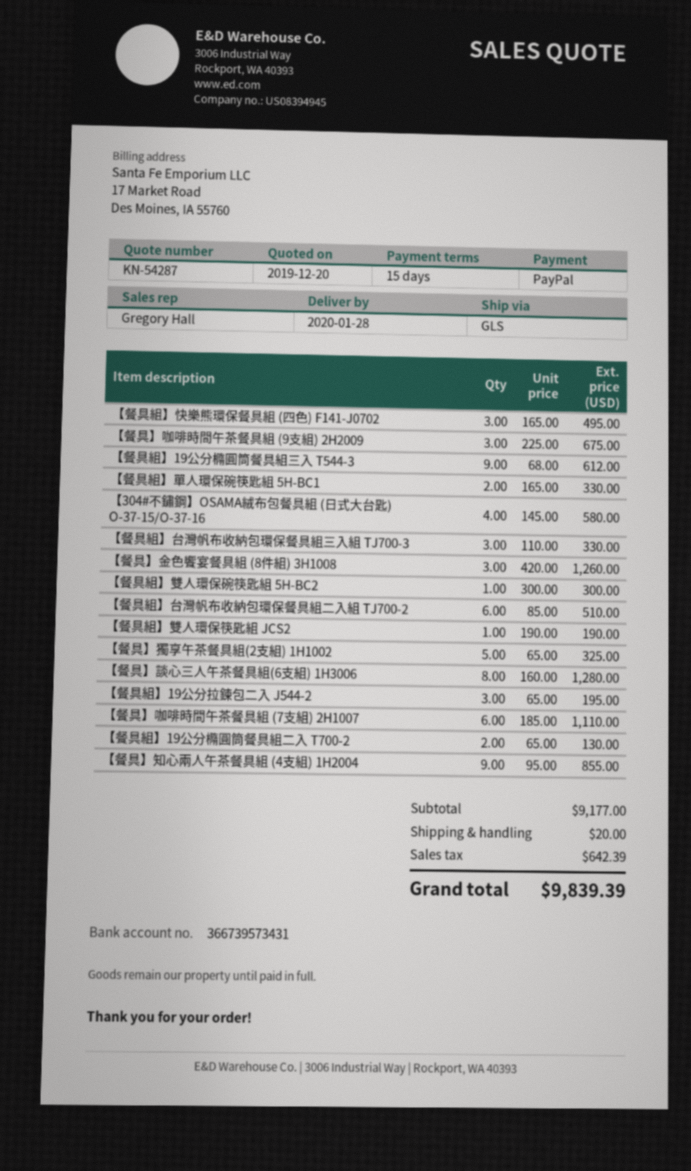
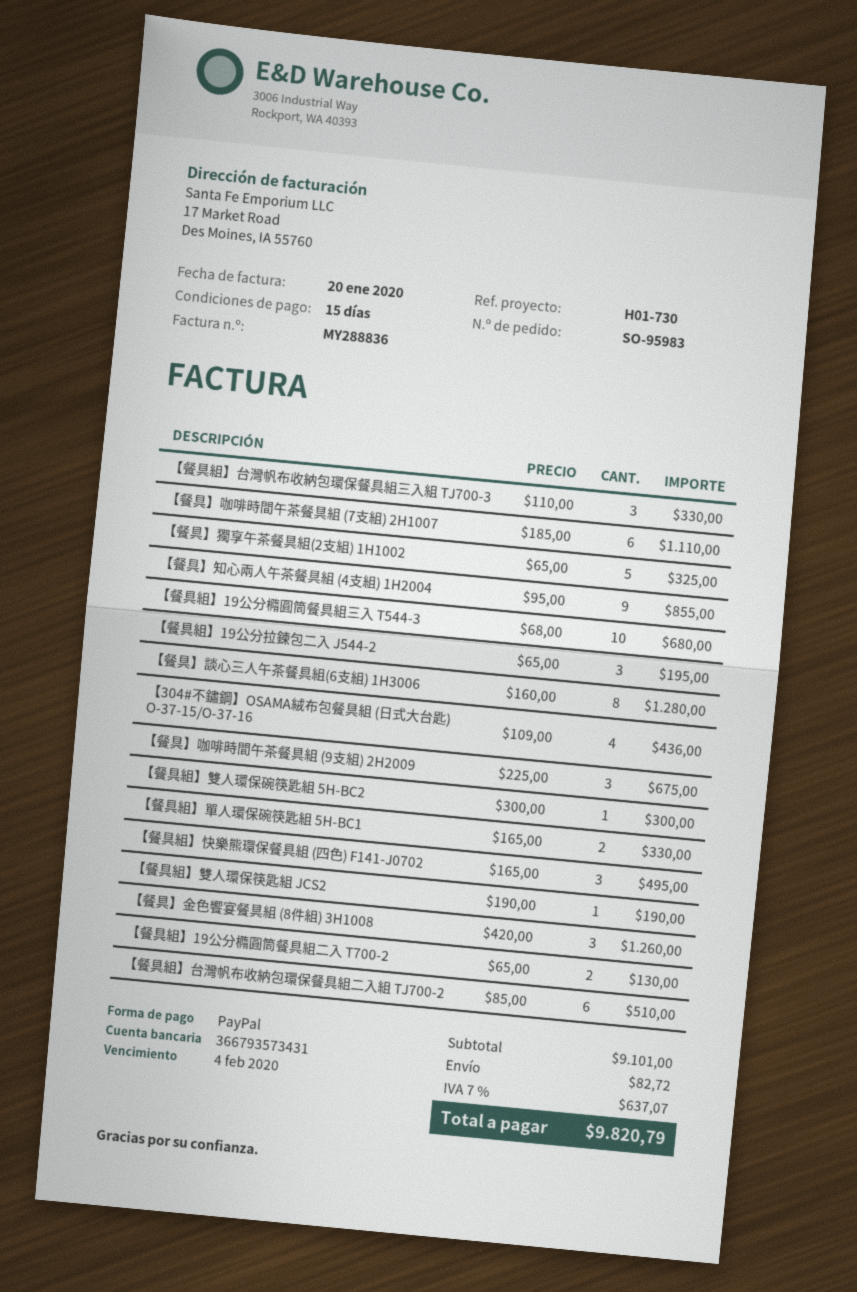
bank account: 366739573431 -> 366793573431
【餐具組】19公分橢圓筒餐具組三入 T544-3: 9 x 68.00 = 612.00 -> 10 x 68.00 = 680.00
【304#不鏽鋼】OSAMA絨布包餐具組 (日式大台匙) O-37-15/O-37-16: 4 x 145.00 = 580.00 -> 4 x 109.00 = 436.00
subtotal: 9177.00 -> 9101.00
shipping: 20.00 -> 82.72
tax: 642.39 -> 637.07
total: 9839.39 -> 9820.79

